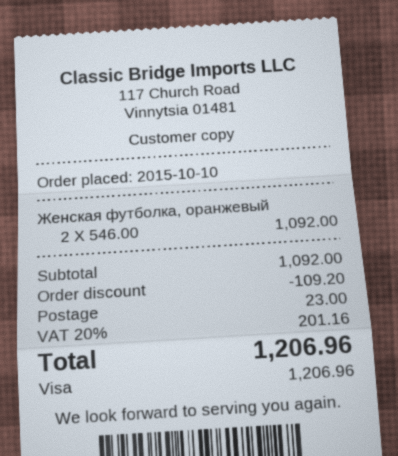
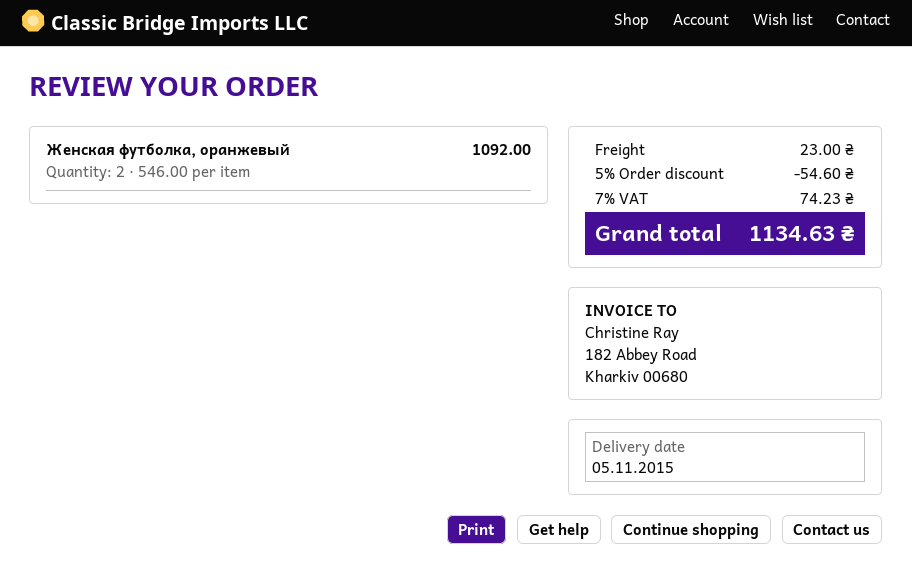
discount: 109.20 -> 54.60
tax: 20% = 201.16 -> 7% = 74.23
total: 1206.96 -> 1134.63

